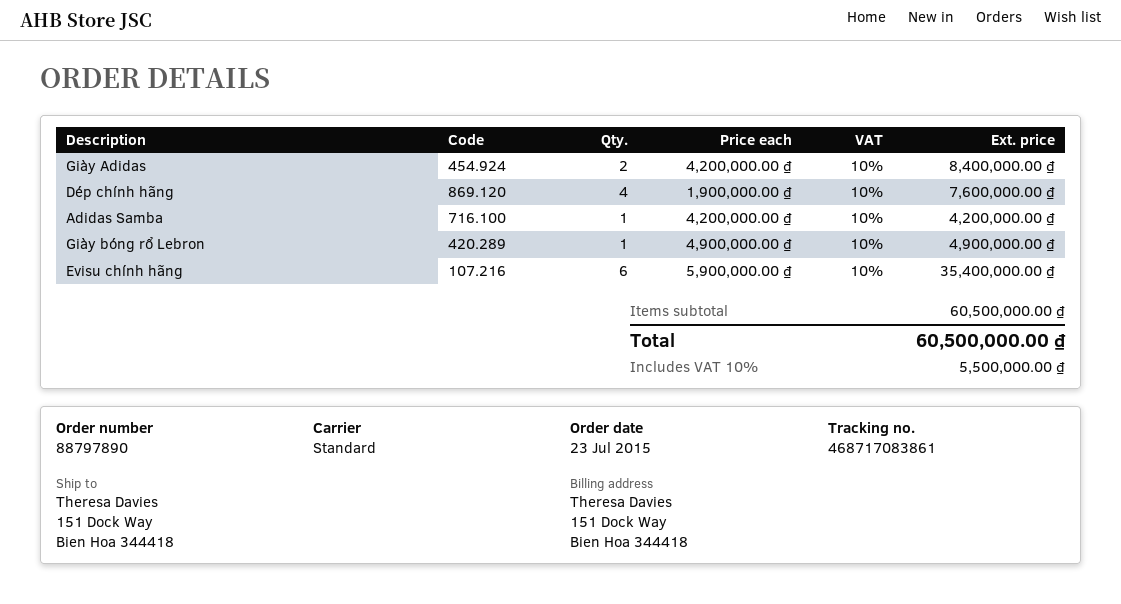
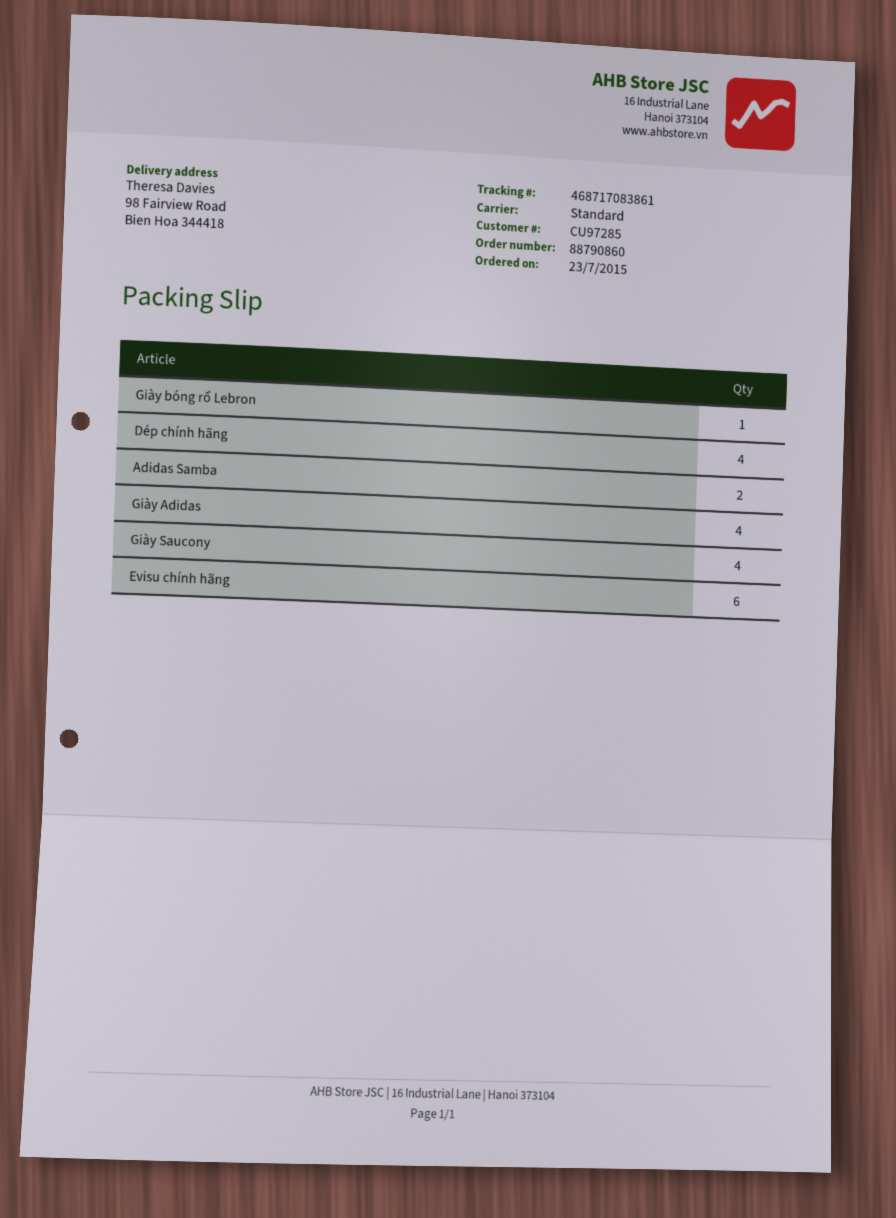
order number: 88797890 -> 88790860
ship to: 151 Dock Way, Bien Hoa 344418 -> 98 Fairview Road, Bien Hoa 344418
Giày Adidas: 2 -> 4
Adidas Samba: 1 -> 2
Giày Saucony: none -> 4

